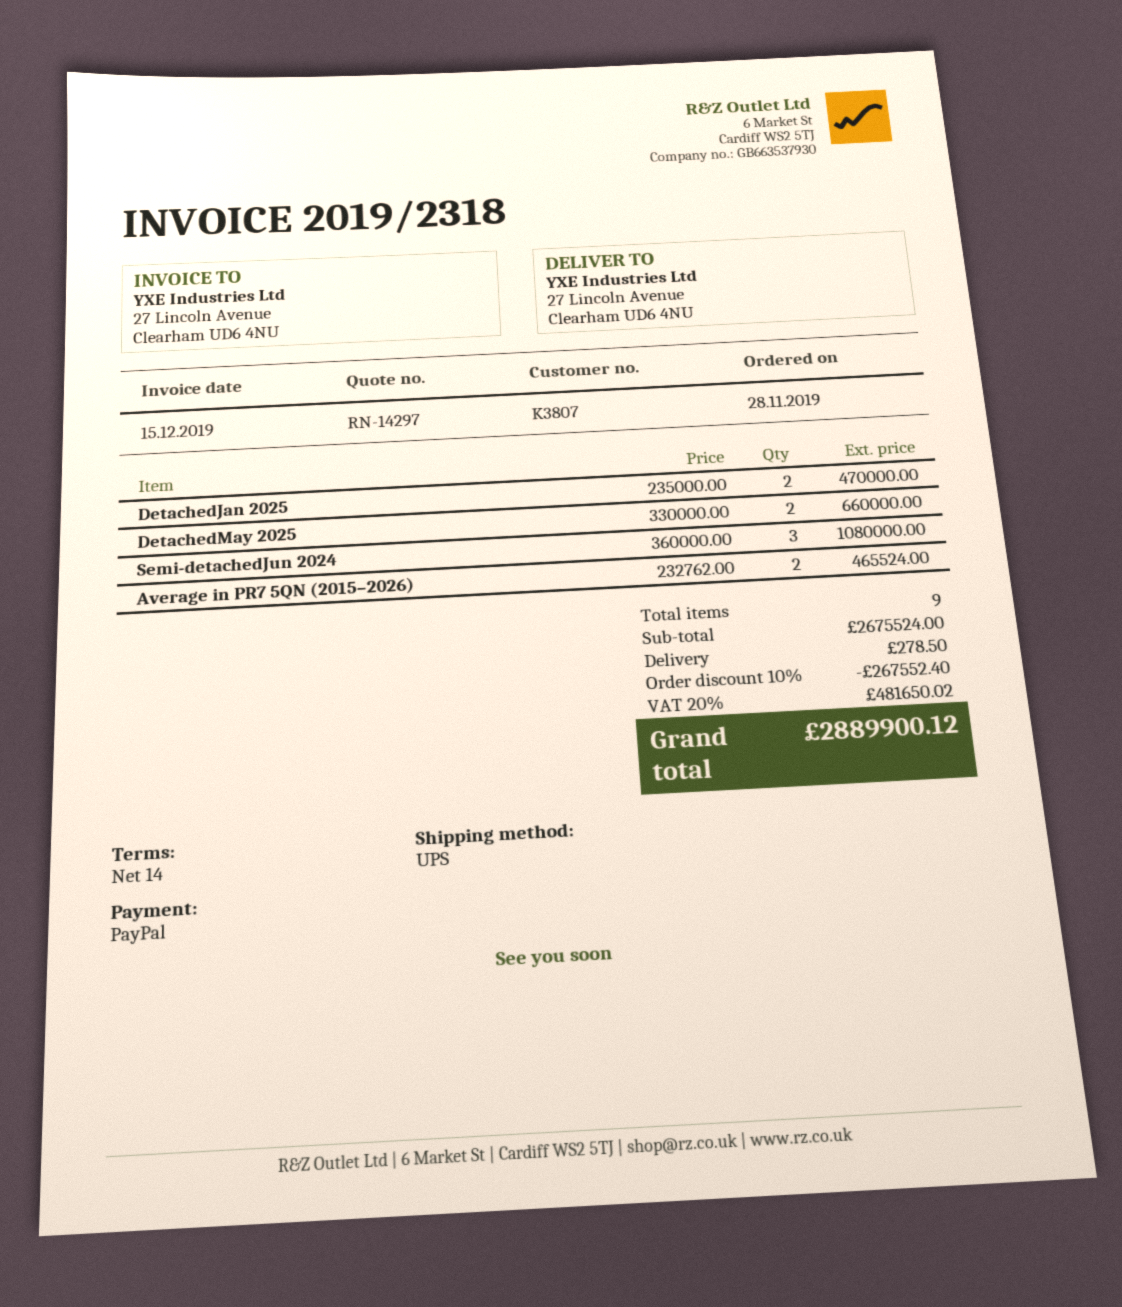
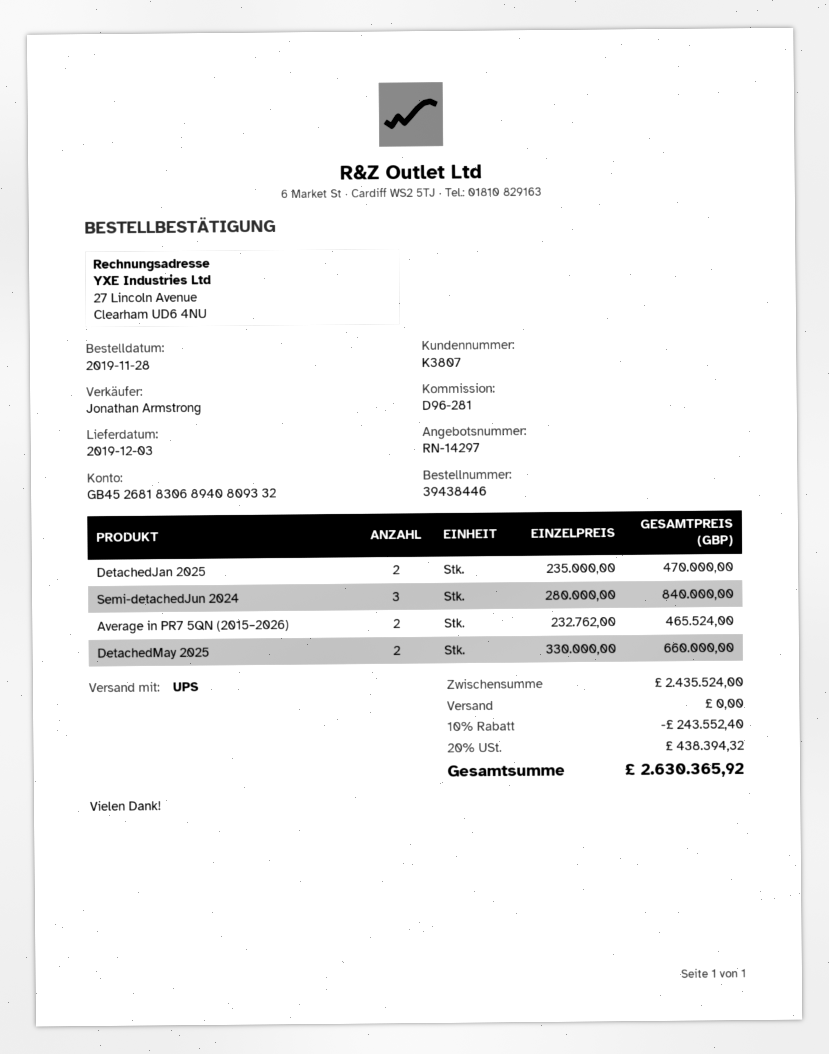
Semi-detachedJun 2024: 3 x 360000.00 = 1080000.00 -> 3 x 280000.00 = 840000.00
subtotal: 2675524.00 -> 2435524.00
discount: 10% = 267552.40 -> 10% = 243552.40
shipping: 278.50 -> 0.00
tax: 20% = 481650.02 -> 20% = 438394.32
total: 2889900.12 -> 2630365.92

